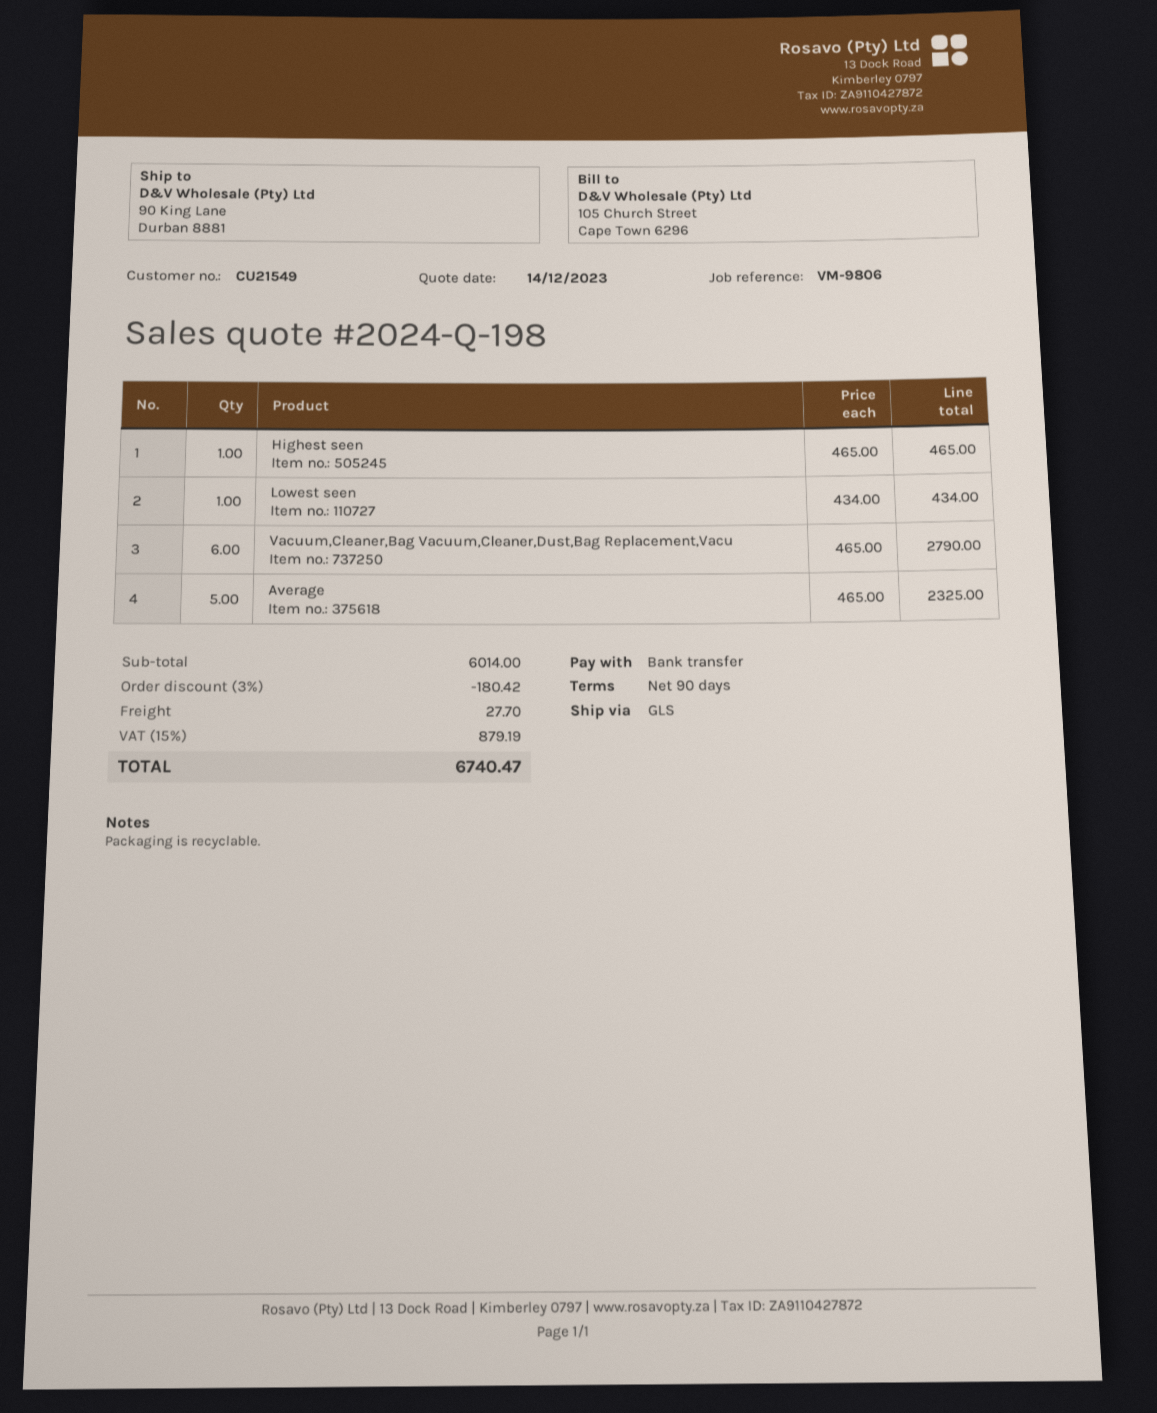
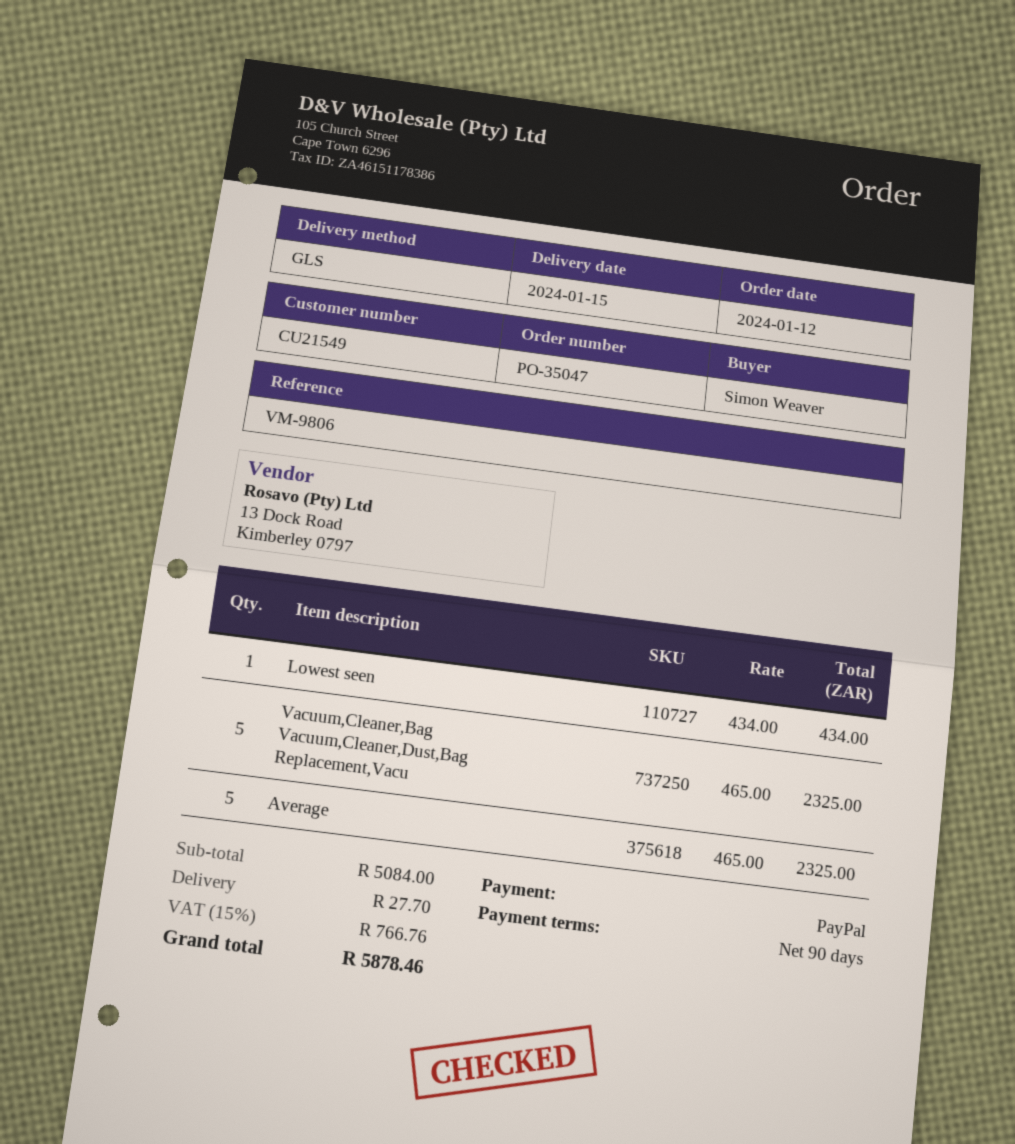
payment method: bank transfer -> PayPal
Highest seen: 1 x 465.00 = 465.00 -> none
Vacuum,Cleaner,Bag Vacuum,Cleaner,Dust,Bag Replacement,Vacu: 6 x 465.00 = 2790.00 -> 5 x 465.00 = 2325.00
subtotal: 6014.00 -> 5084.00
discount: 3% = 180.42 -> none
tax: 15% = 879.19 -> 15% = 766.76
total: 6740.47 -> 5878.46

